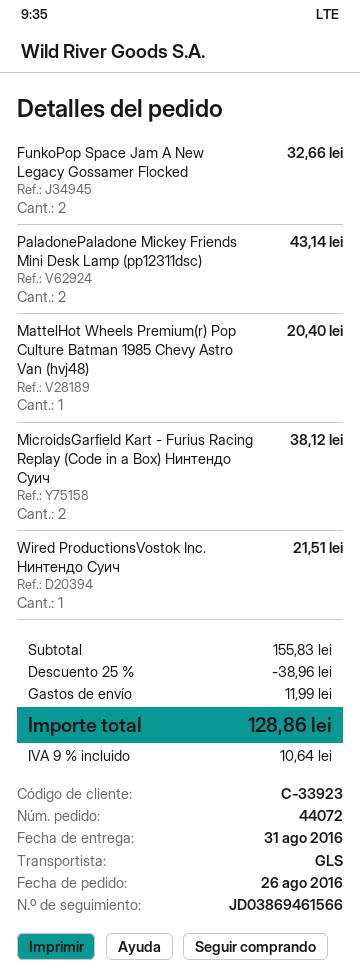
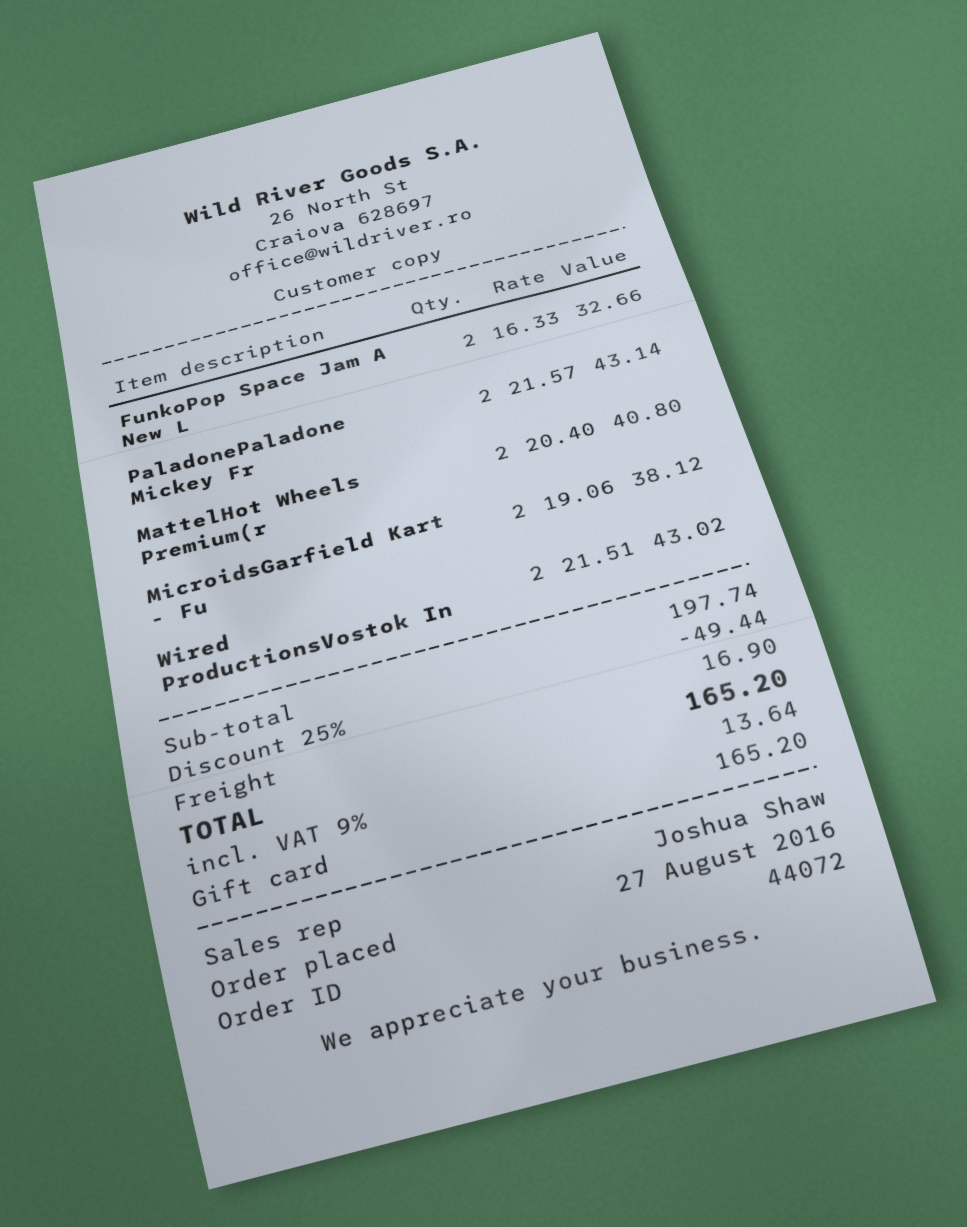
order date: 2016-08-26 -> 2016-08-27
MattelHot Wheels Premium(r) Pop Culture Batman 1985 Chevy Astro Van (hvj48): 1 for 20.40 -> 2 for 40.80
Wired ProductionsVostok Inc. Нинтендо Суич: 1 for 21.51 -> 2 for 43.02
subtotal: 155.83 -> 197.74
discount: 25% = 38.96 -> 25% = 49.44
shipping: 11.99 -> 16.90
tax: 9% = 10.64 -> 9% = 13.64
total: 128.86 -> 165.20

